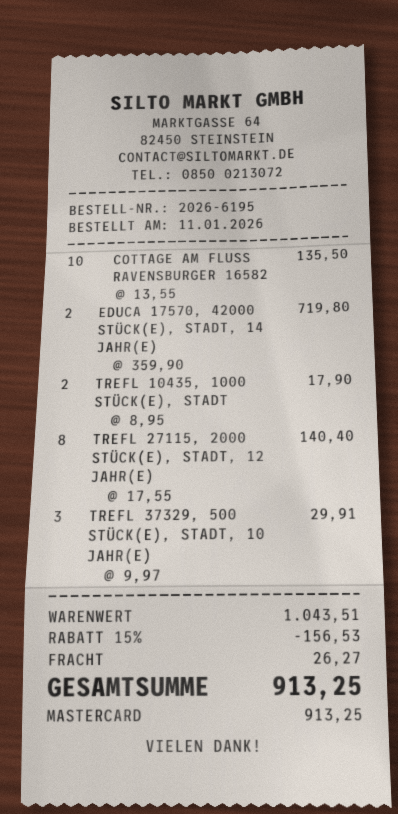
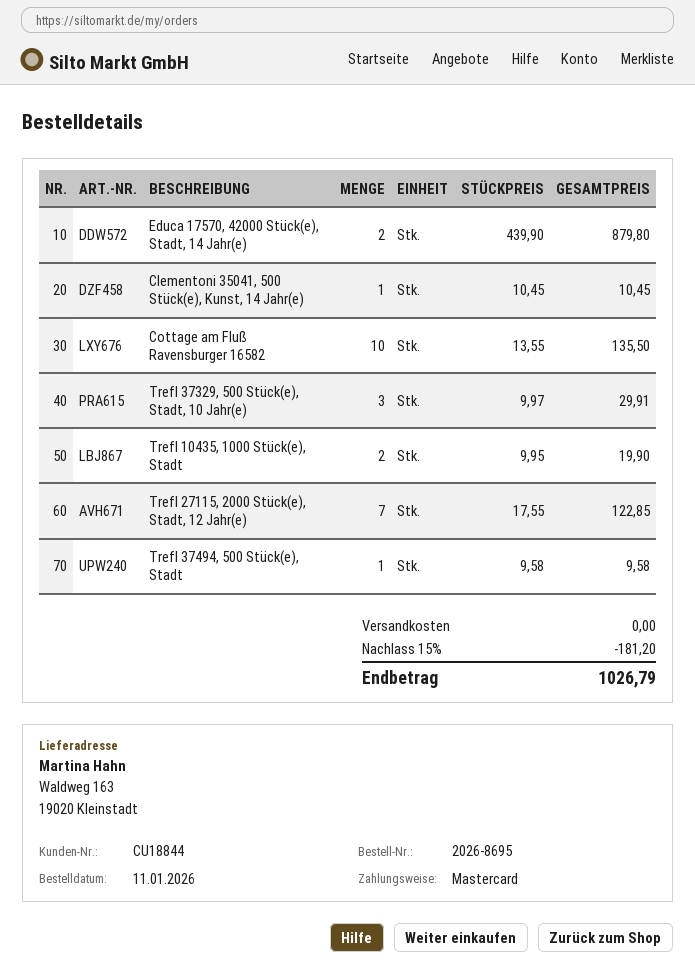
order number: 2026-6195 -> 2026-8695
EDUCA 17570, 42000 STÜCK(E), STADT, 14 JAHR(E): 2 x 359.90 = 719.80 -> 2 x 439.90 = 879.80
TREFL 10435, 1000 STÜCK(E), STADT: 2 x 8.95 = 17.90 -> 2 x 9.95 = 19.90
TREFL 27115, 2000 STÜCK(E), STADT, 12 JAHR(E): 8 x 17.55 = 140.40 -> 7 x 17.55 = 122.85
Clementoni 35041, 500 Stück(e), Kunst, 14 Jahr(e): none -> 1 x 10.45 = 10.45
Trefl 37494, 500 Stück(e), Stadt: none -> 1 x 9.58 = 9.58
discount: 15% = 156.53 -> 15% = 181.20
shipping: 26.27 -> 0.00
total: 913.25 -> 1026.79

